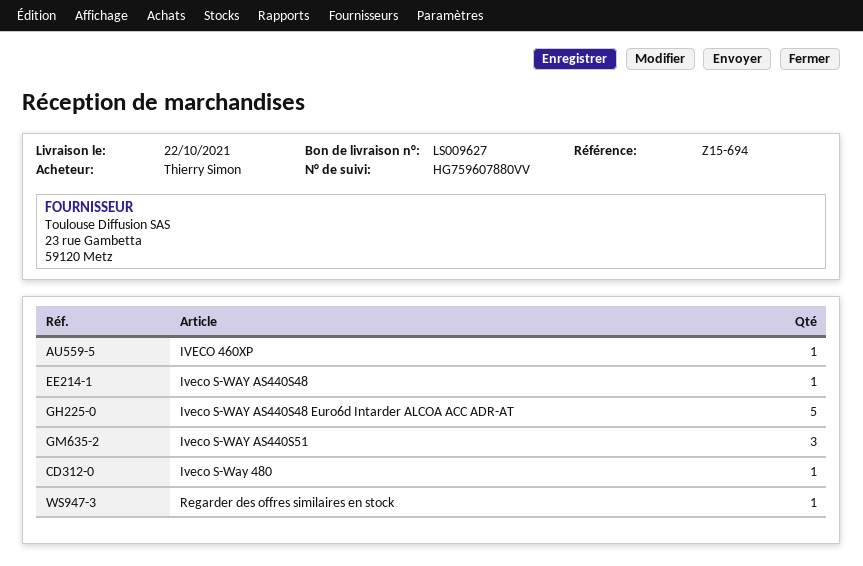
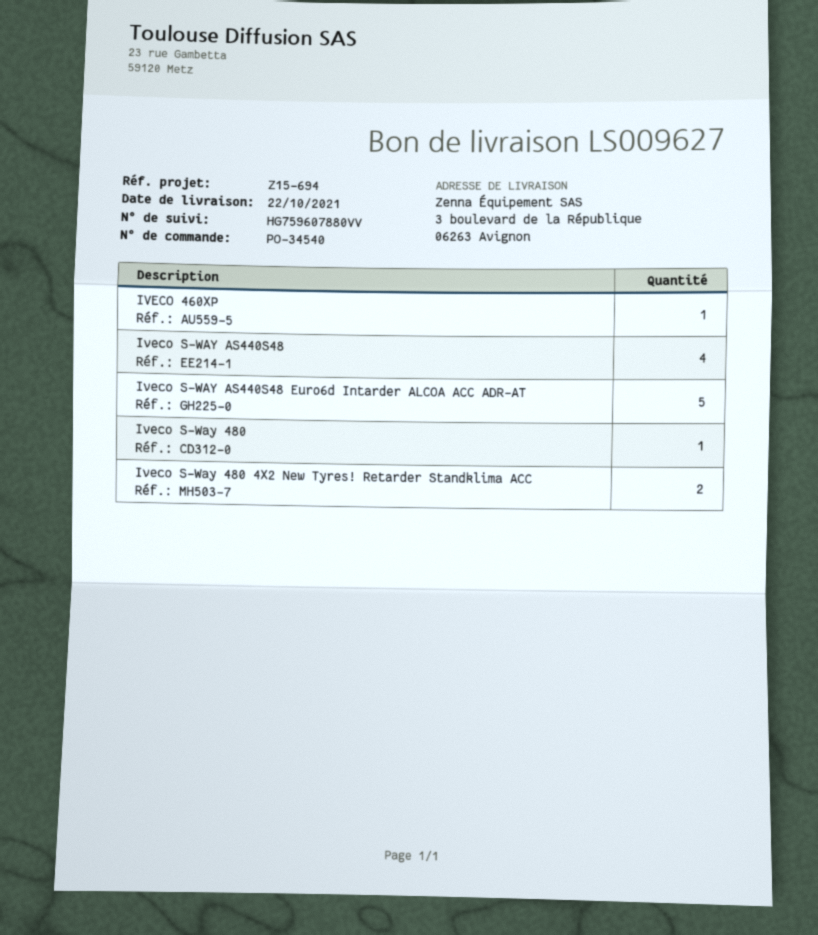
Iveco S-WAY AS440S48: 1 -> 4
Iveco S-WAY AS440S51: 3 -> none
Regarder des offres similaires en stock: 1 -> none
Iveco S-Way 480 4X2 New Tyres! Retarder Standklima ACC: none -> 2

